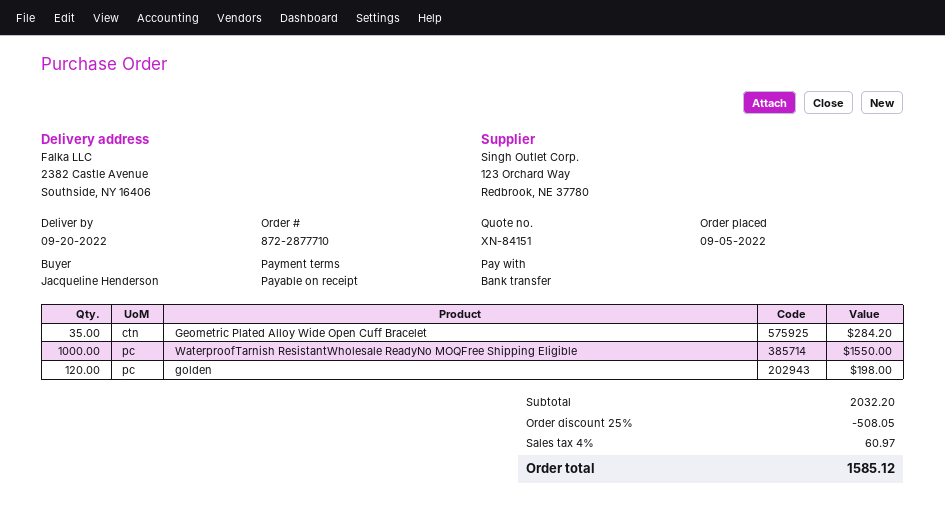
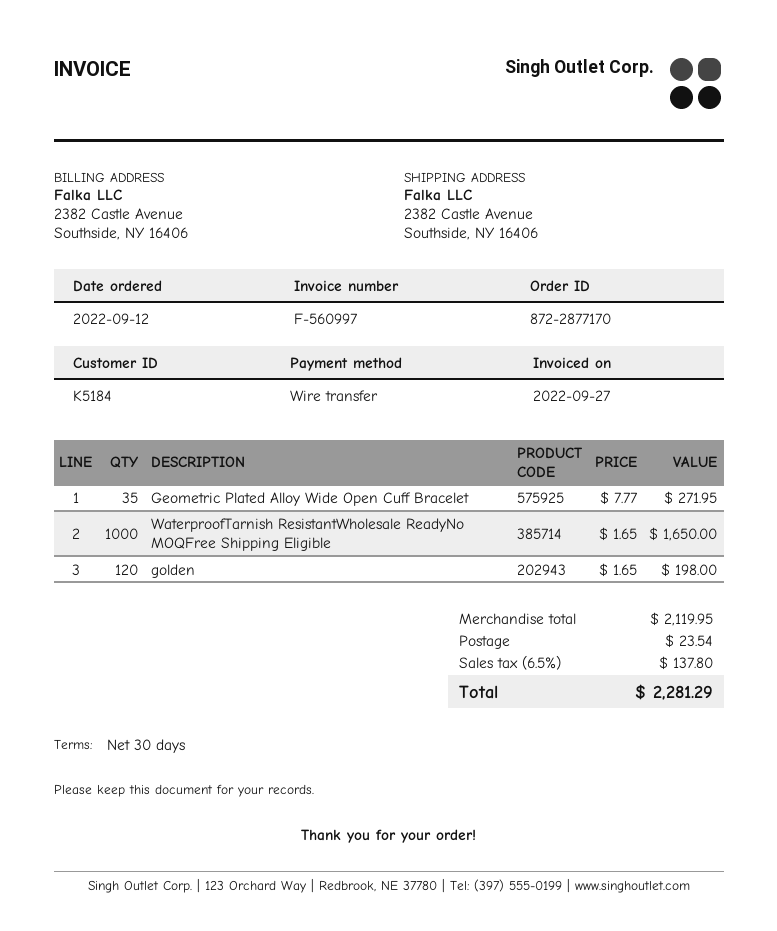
order number: 872-2877710 -> 872-2877170
order date: 2022-09-05 -> 2022-09-12
payment terms: on receipt -> 30 days
Geometric Plated Alloy Wide Open Cuff Bracelet: 35 for 284.20 -> 35 for 271.95
WaterproofTarnish ResistantWholesale ReadyNo MOQFree Shipping Eligible: 1000 for 1550.00 -> 1000 for 1650.00
subtotal: 2032.20 -> 2119.95
discount: 25% = 508.05 -> none
shipping: none -> 23.54
tax: 4% = 60.97 -> 6.5% = 137.80
total: 1585.12 -> 2281.29

